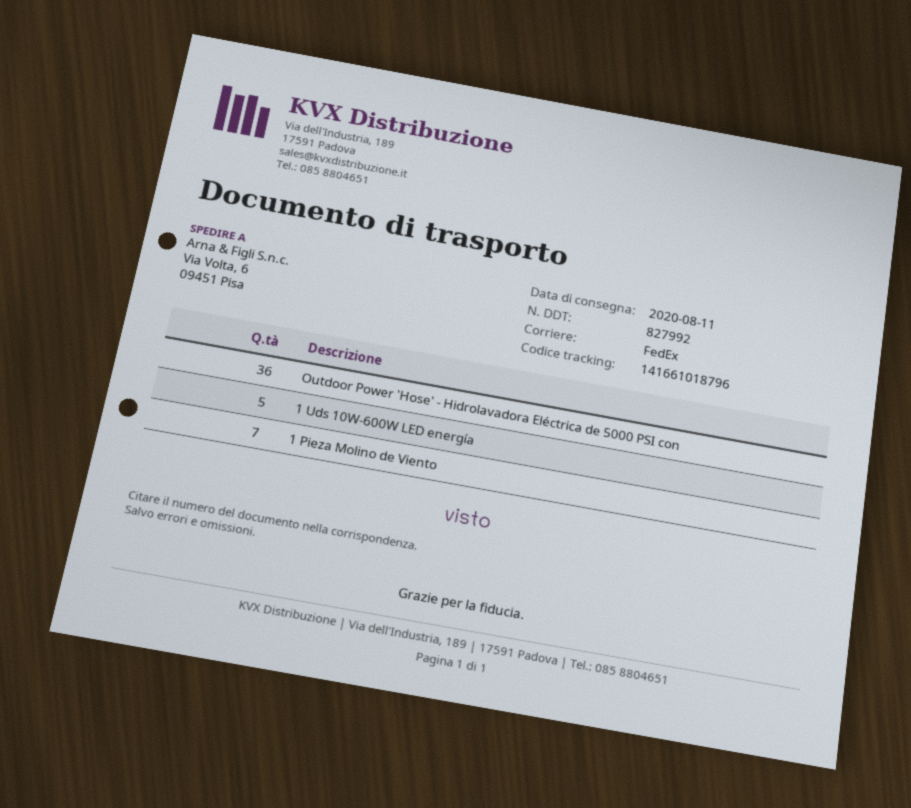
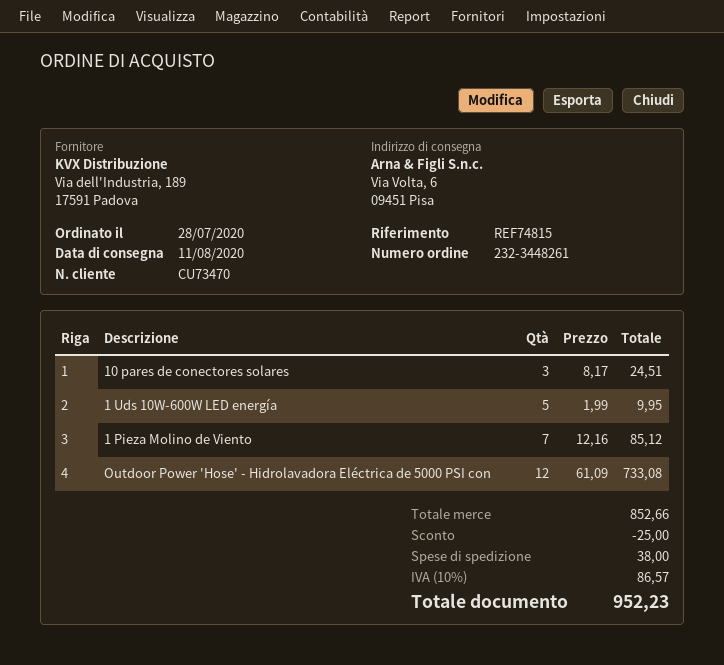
Outdoor Power 'Hose' - Hidrolavadora Eléctrica de 5000 PSI con: 36 -> 12
10 pares de conectores solares: none -> 3

